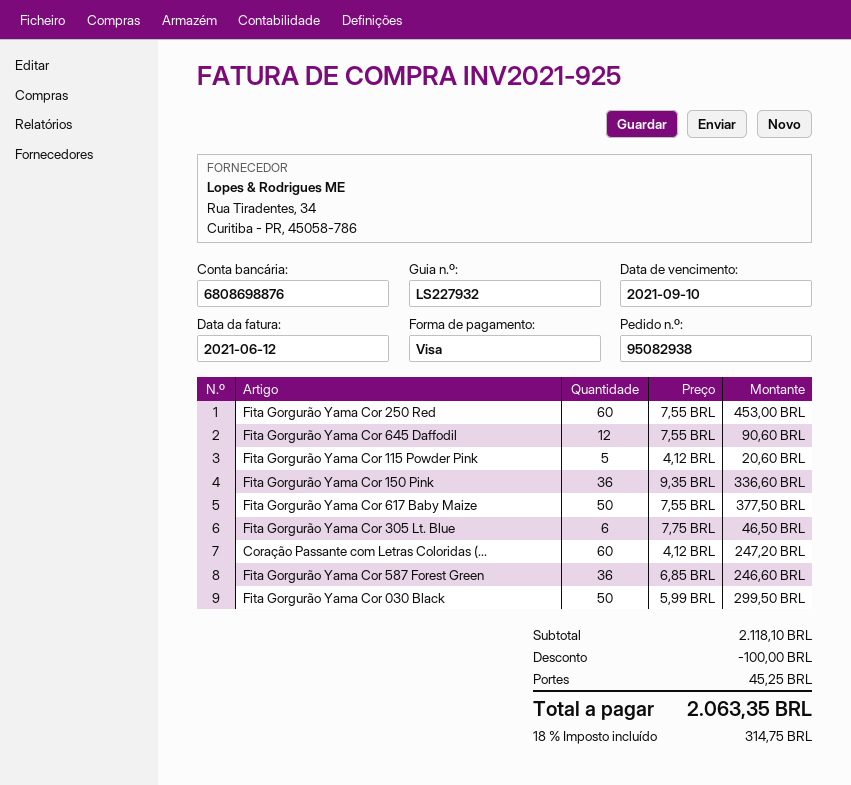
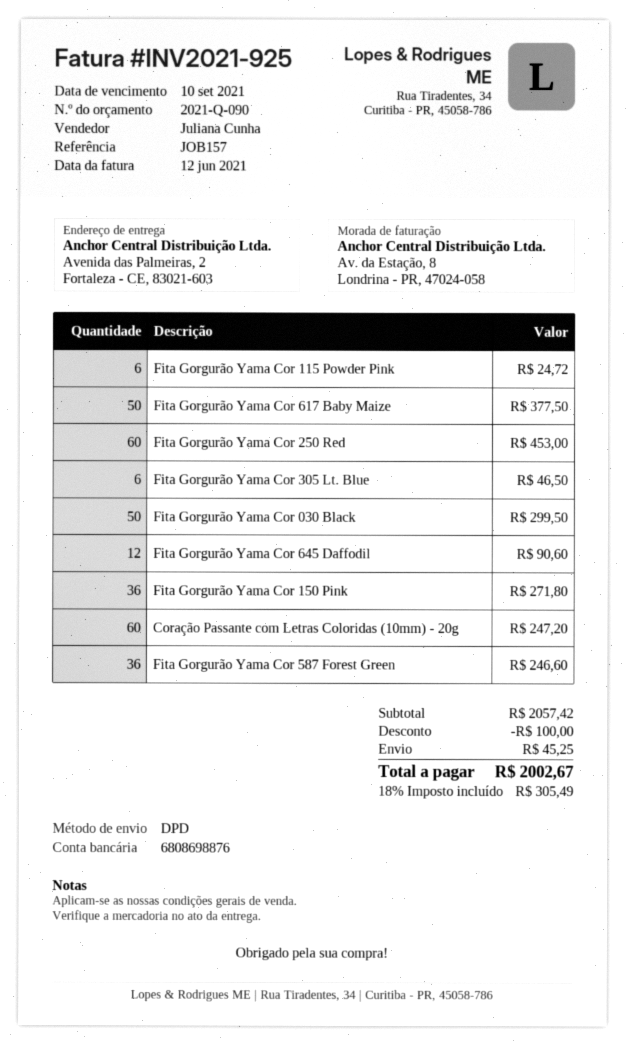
Fita Gorgurão Yama Cor 115 Powder Pink: 5 for 20.60 -> 6 for 24.72
Fita Gorgurão Yama Cor 150 Pink: 36 for 336.60 -> 36 for 271.80
subtotal: 2118.10 -> 2057.42
tax: 18% = 314.75 -> 18% = 305.49
total: 2063.35 -> 2002.67

